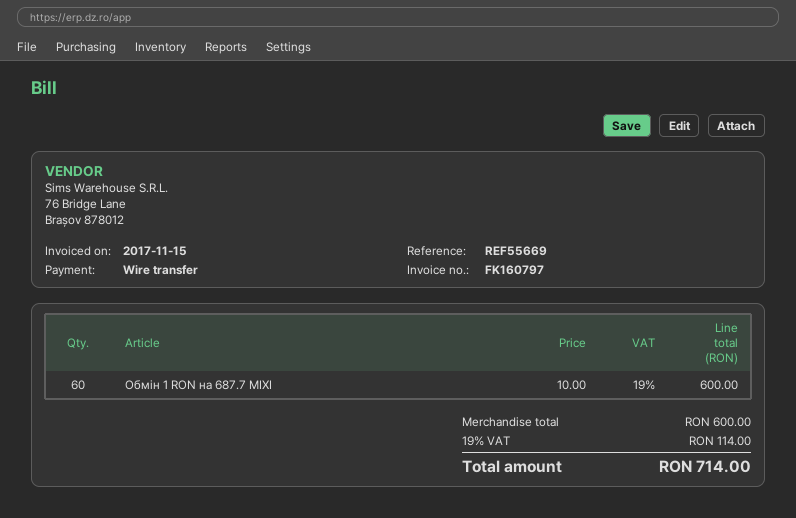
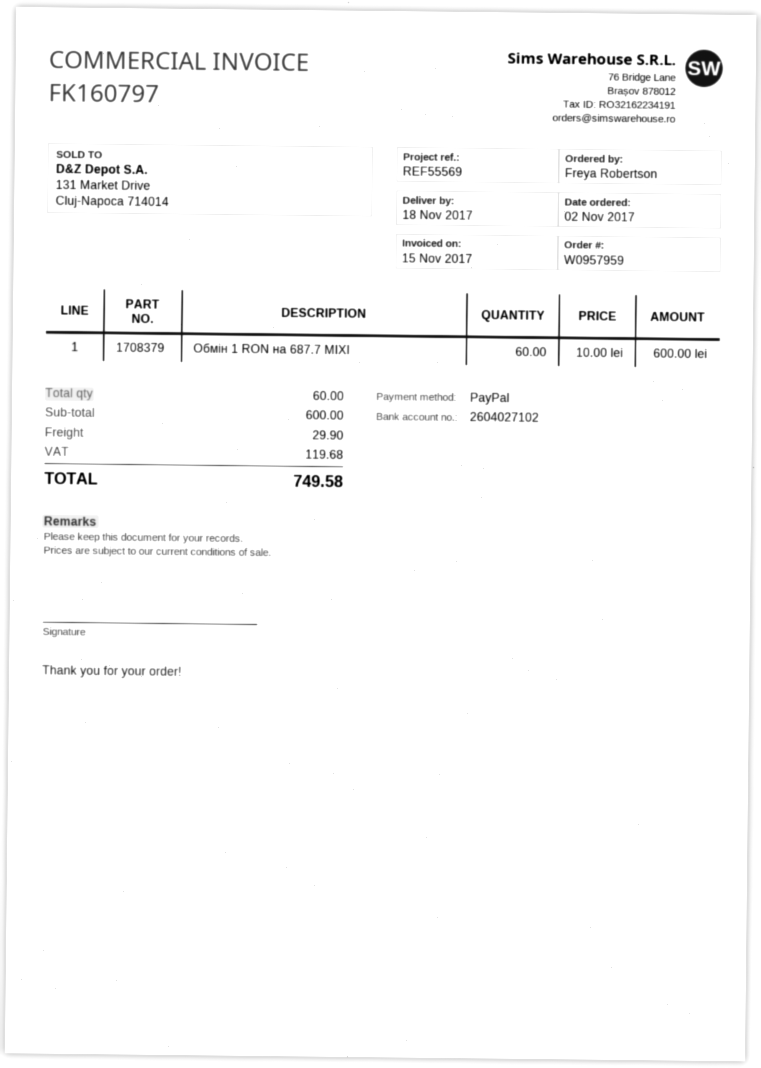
reference: REF55669 -> REF55569
payment method: bank transfer -> PayPal
shipping: none -> 29.90
tax: 114.00 -> 119.68
total: 714.00 -> 749.58

